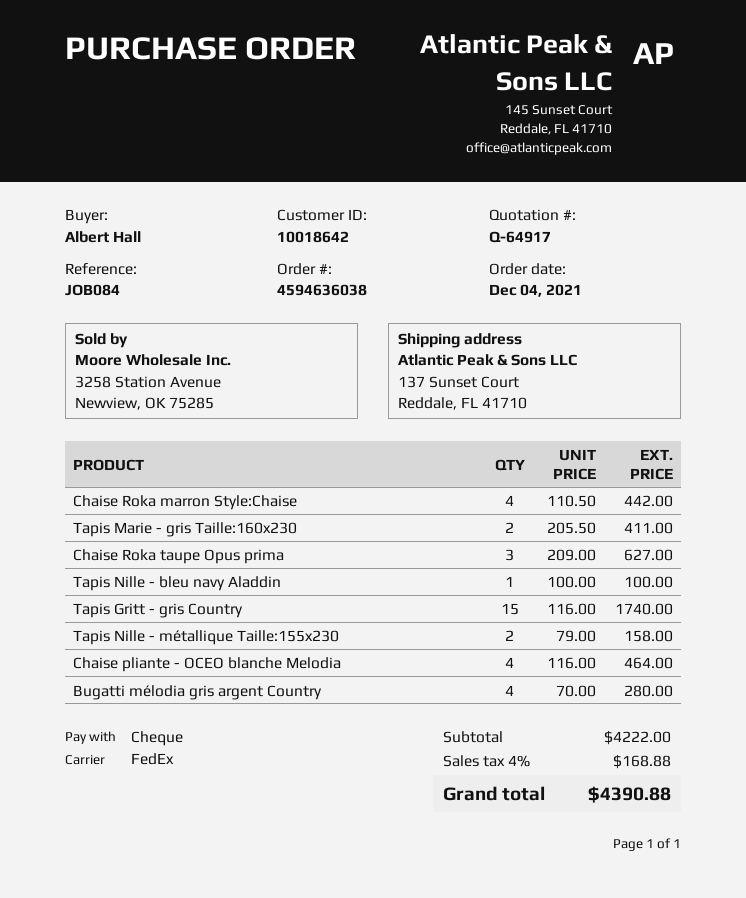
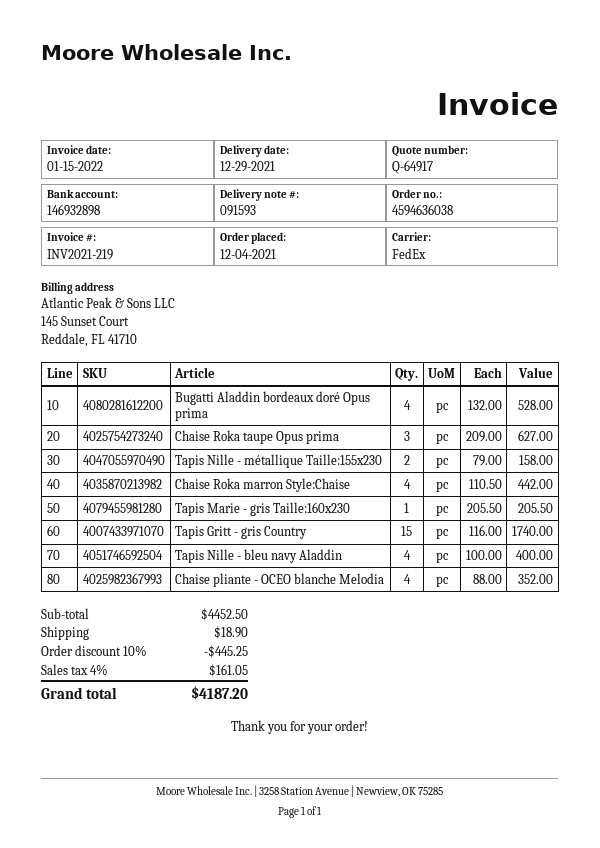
Tapis Marie - gris Taille:160x230: 2 x 205.50 = 411.00 -> 1 x 205.50 = 205.50
Tapis Nille - bleu navy Aladdin: 1 x 100.00 = 100.00 -> 4 x 100.00 = 400.00
Chaise pliante - OCEO blanche Melodia: 4 x 116.00 = 464.00 -> 4 x 88.00 = 352.00
Bugatti mélodia gris argent Country: 4 x 70.00 = 280.00 -> none
Bugatti Aladdin bordeaux doré Opus prima: none -> 4 x 132.00 = 528.00
subtotal: 4222.00 -> 4452.50
discount: none -> 10% = 445.25
shipping: none -> 18.90
tax: 4% = 168.88 -> 4% = 161.05
total: 4390.88 -> 4187.20

